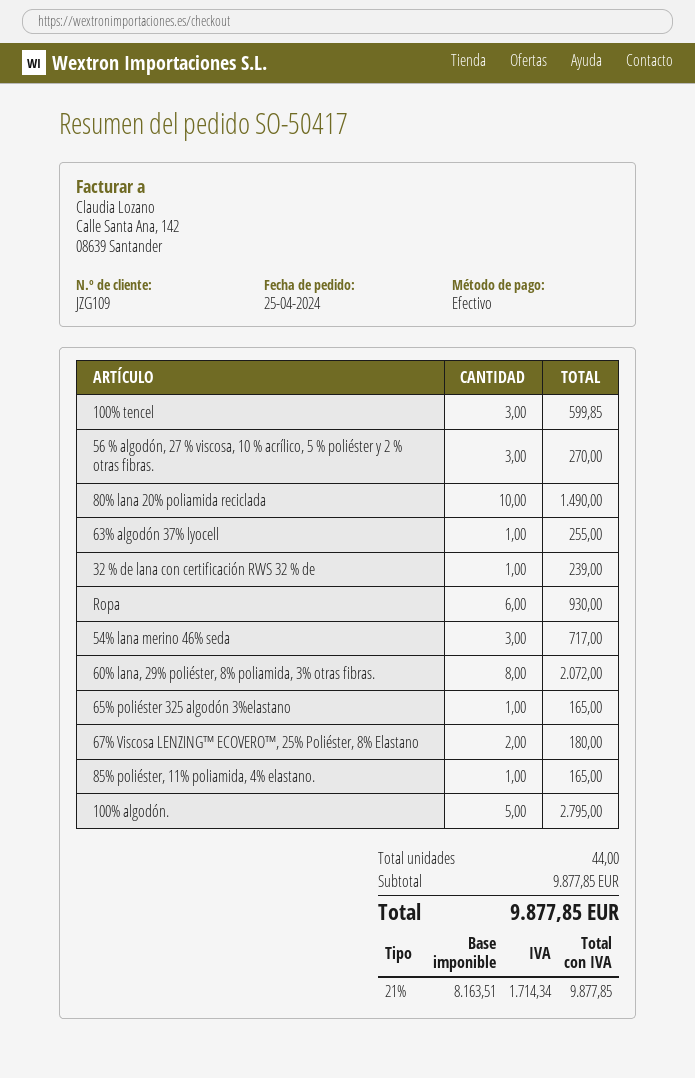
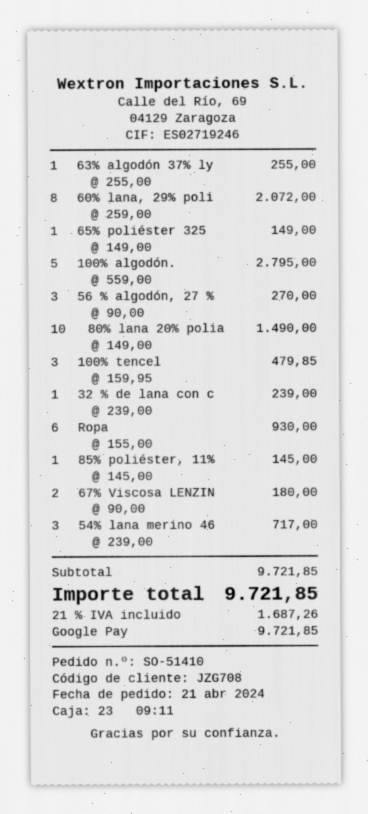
order number: SO-50417 -> SO-51410
order date: 2024-04-25 -> 2024-04-21
customer number: JZG109 -> JZG708
payment method: cash -> Google Pay
100% tencel: 3 for 599.85 -> 3 for 479.85
65% poliéster 325 algodón 3%elastano: 1 for 165.00 -> 1 for 149.00
85% poliéster, 11% poliamida, 4% elastano.: 1 for 165.00 -> 1 for 145.00
subtotal: 9877.85 -> 9721.85
tax: 21% = 1714.34 -> 21% = 1687.26
total: 9877.85 -> 9721.85

